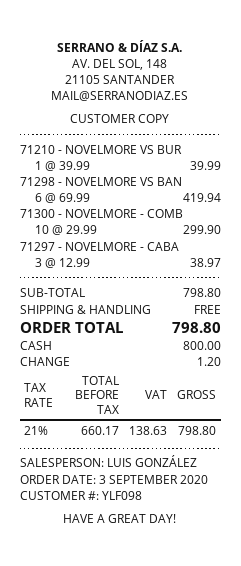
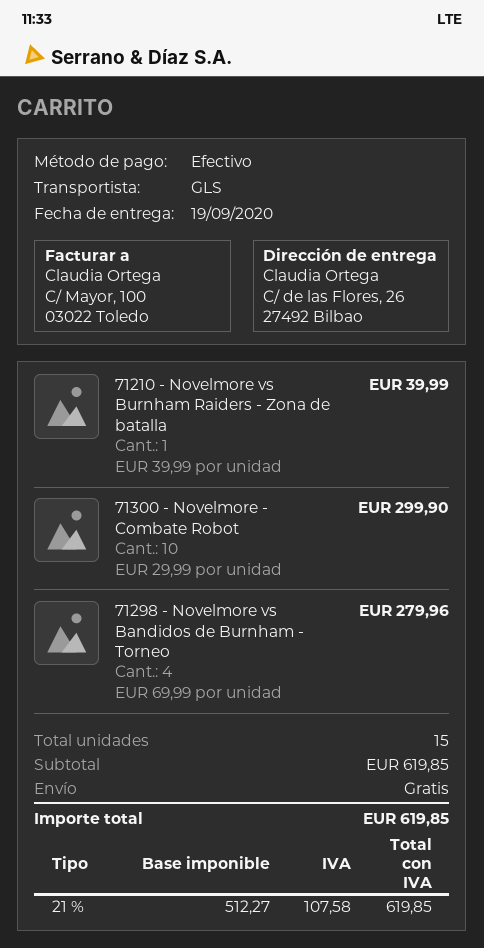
71298 - NOVELMORE VS BAN: 6 x 69.99 = 419.94 -> 4 x 69.99 = 279.96
71297 - NOVELMORE - CABA: 3 x 12.99 = 38.97 -> none
subtotal: 798.80 -> 619.85
net: 660.17 -> 512.27
tax: 21% = 138.63 -> 21% = 107.58
total: 798.80 -> 619.85

